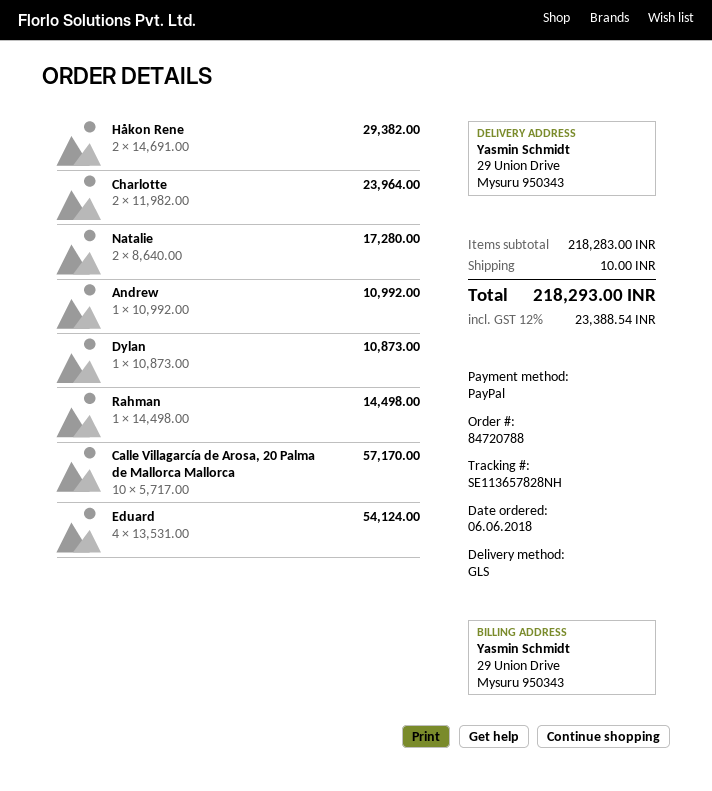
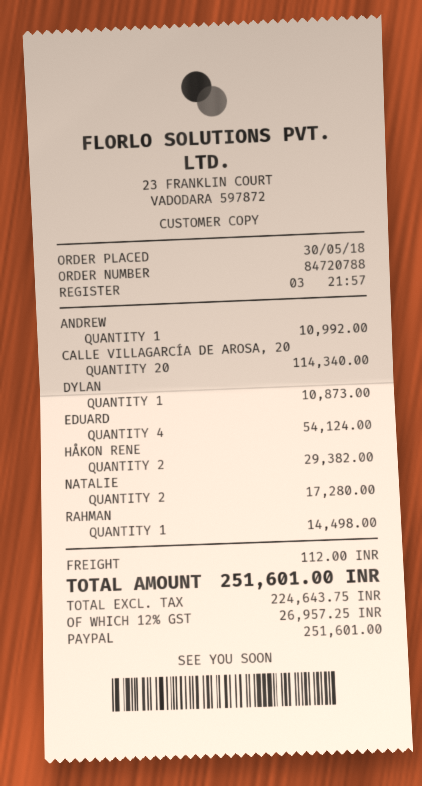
order date: 2018-06-06 -> 2018-05-30
Charlotte: 2 for 23964.00 -> none
Calle Villagarcía de Arosa, 20 Palma de Mallorca Mallorca: 10 for 57170.00 -> 20 for 114340.00
shipping: 10.00 -> 112.00
tax: 12% = 23388.54 -> 12% = 26957.25
total: 218293.00 -> 251601.00

